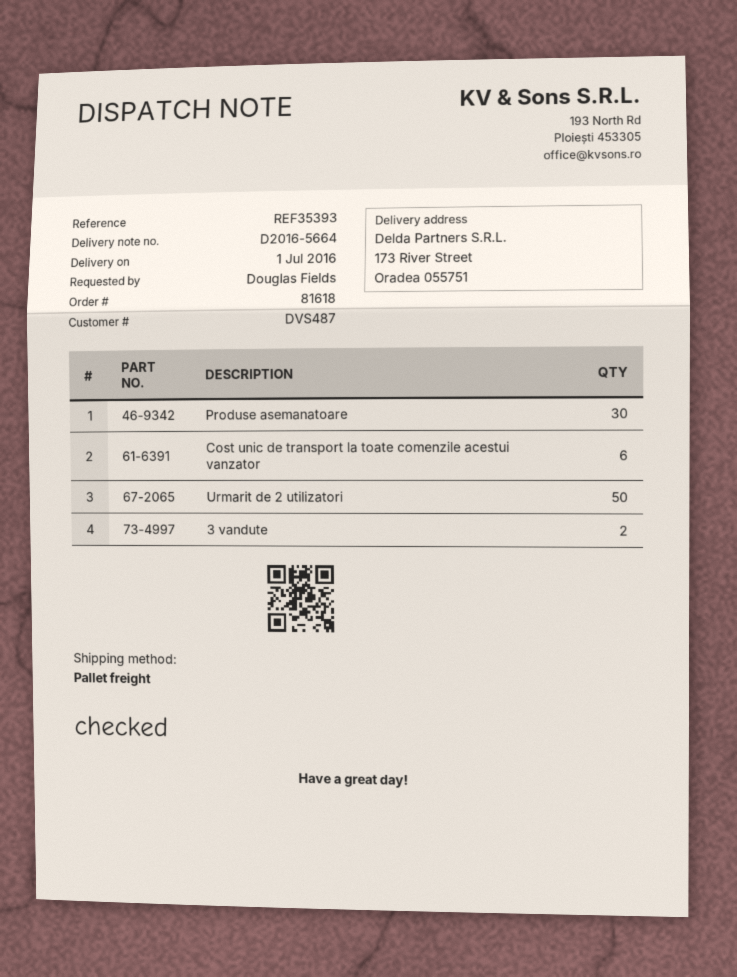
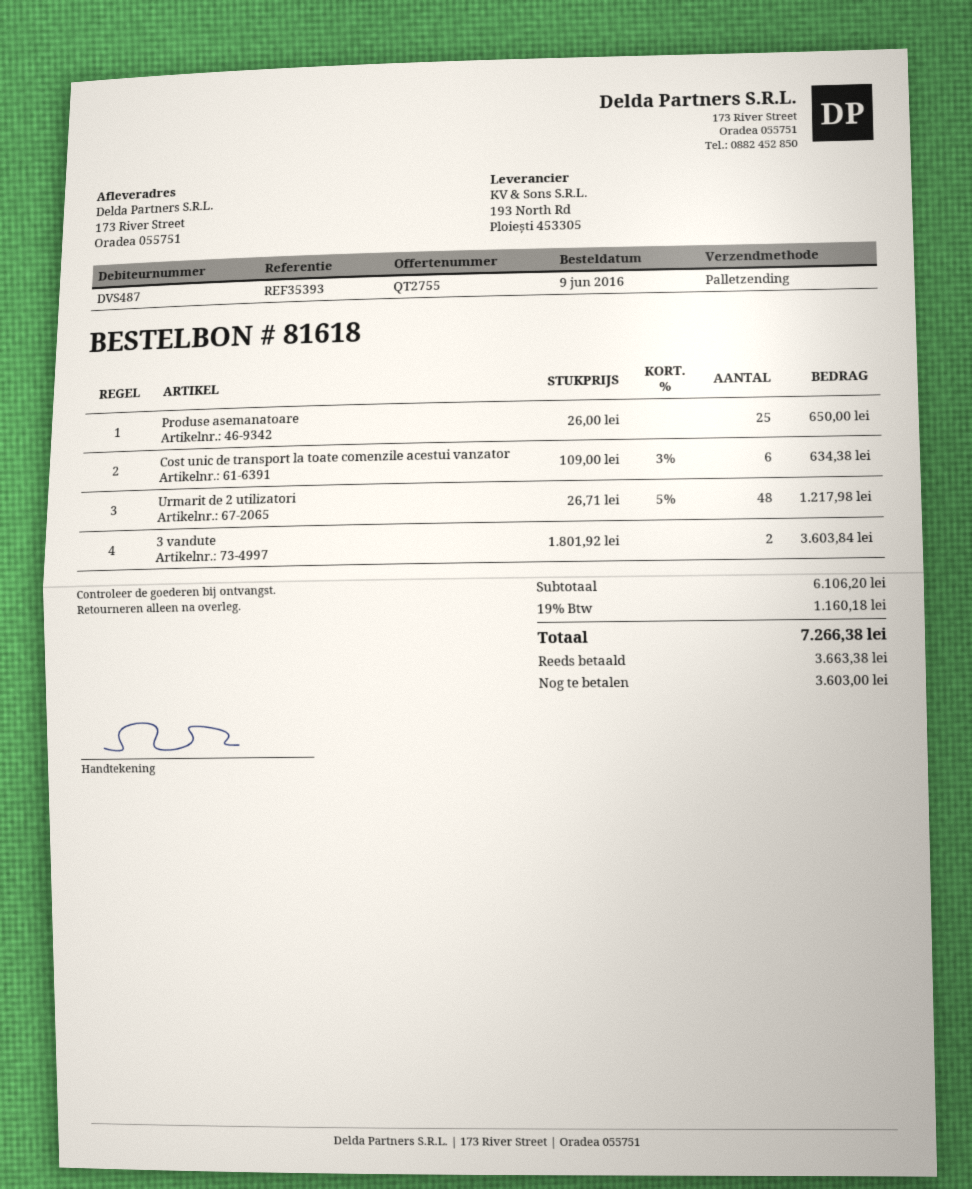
Produse asemanatoare: 30 -> 25
Urmarit de 2 utilizatori: 50 -> 48

